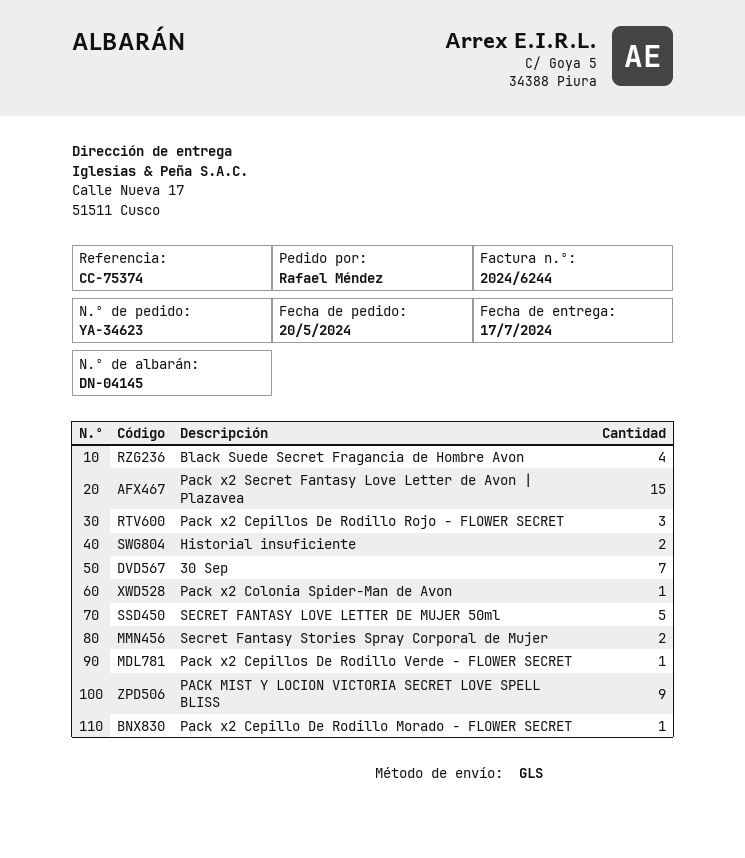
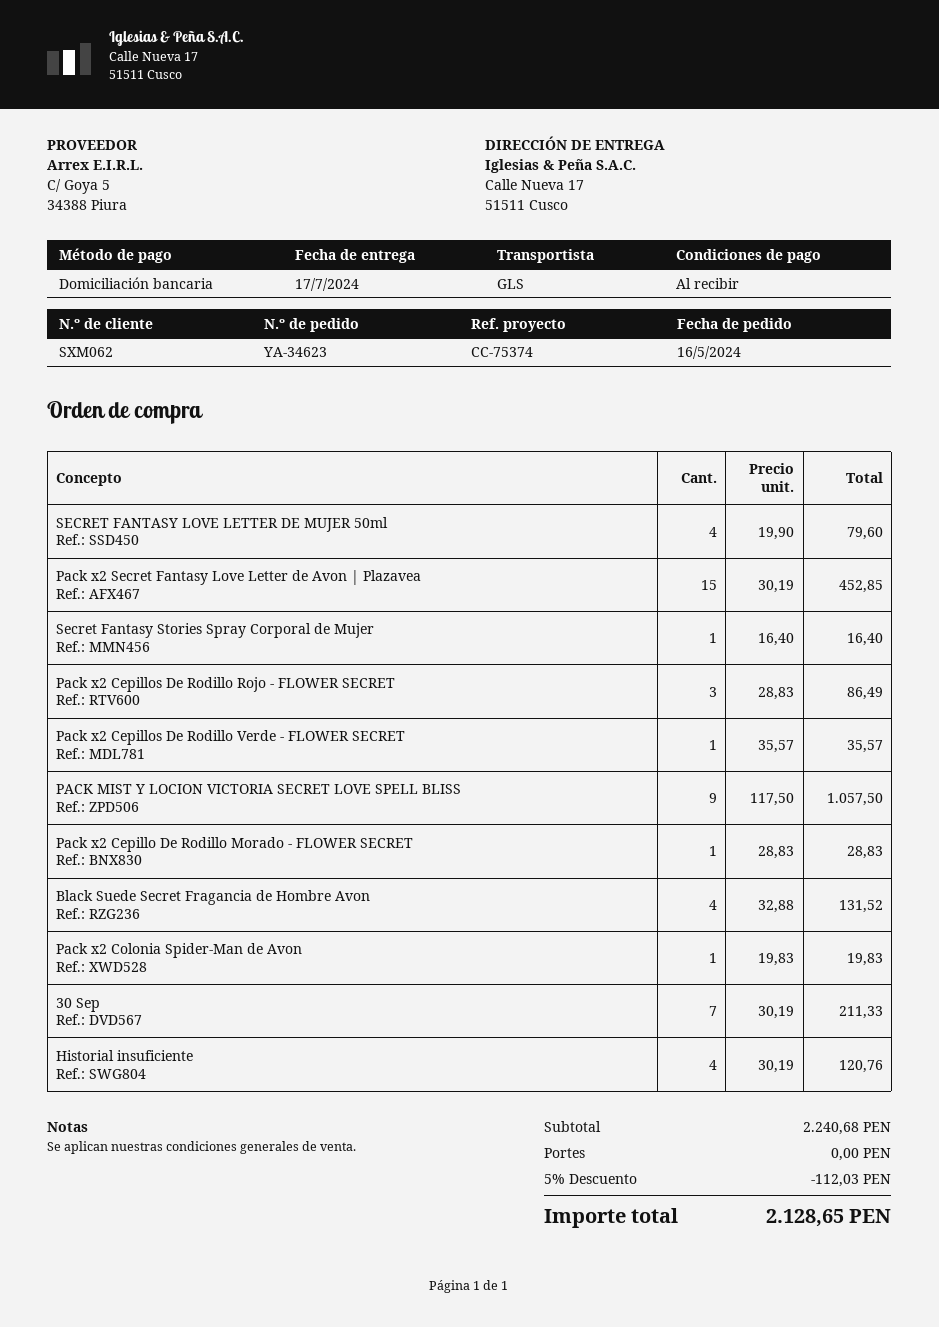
order date: 2024-05-20 -> 2024-05-16
Historial insuficiente: 2 -> 4
SECRET FANTASY LOVE LETTER DE MUJER 50ml: 5 -> 4
Secret Fantasy Stories Spray Corporal de Mujer: 2 -> 1

